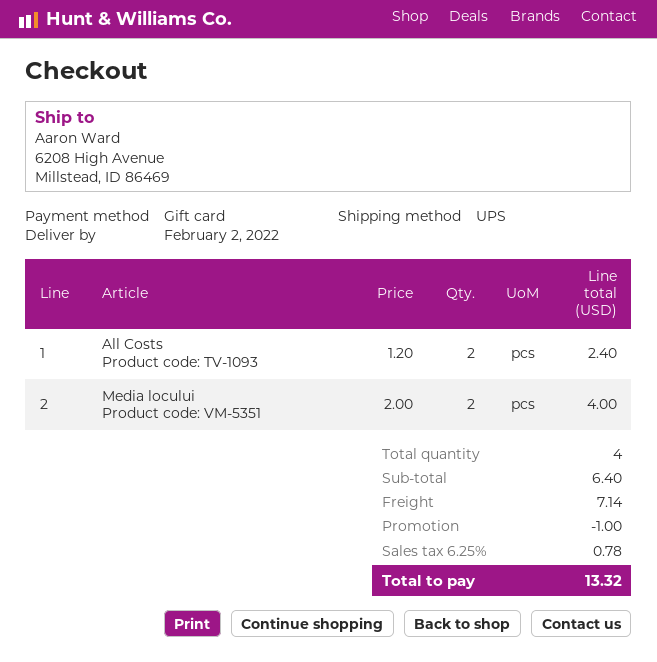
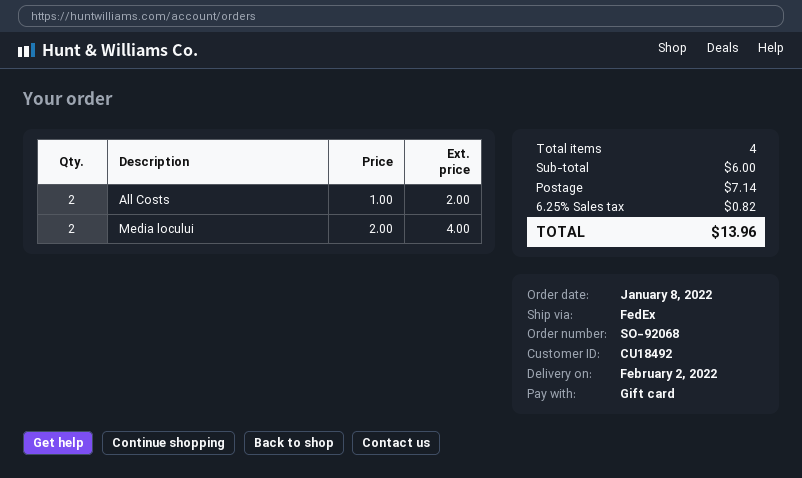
shipping method: UPS -> FedEx
All Costs: 2 x 1.20 = 2.40 -> 2 x 1.00 = 2.00
subtotal: 6.40 -> 6.00
discount: 1.00 -> none
tax: 6.25% = 0.78 -> 6.25% = 0.82
total: 13.32 -> 13.96

